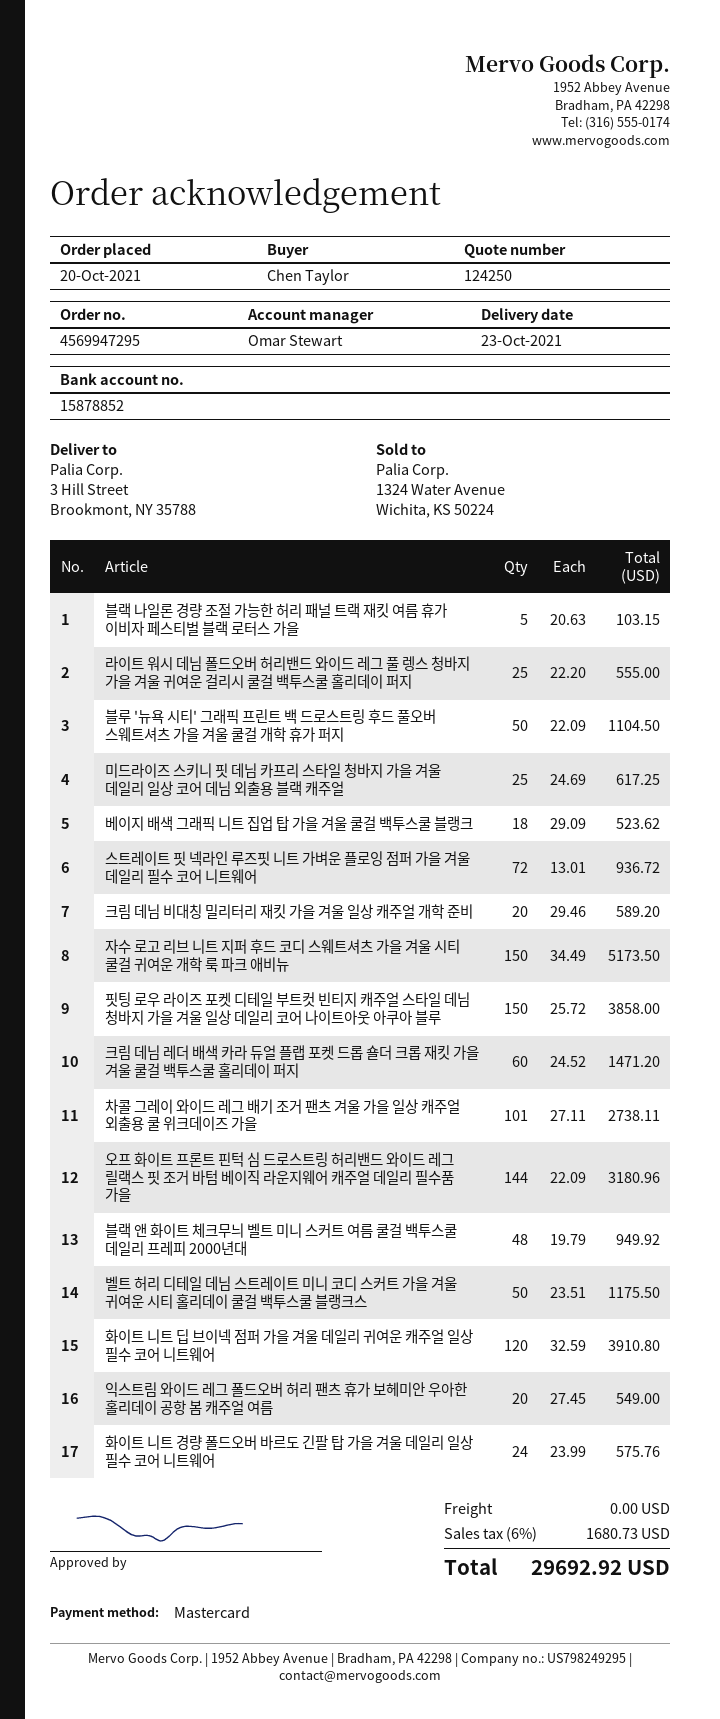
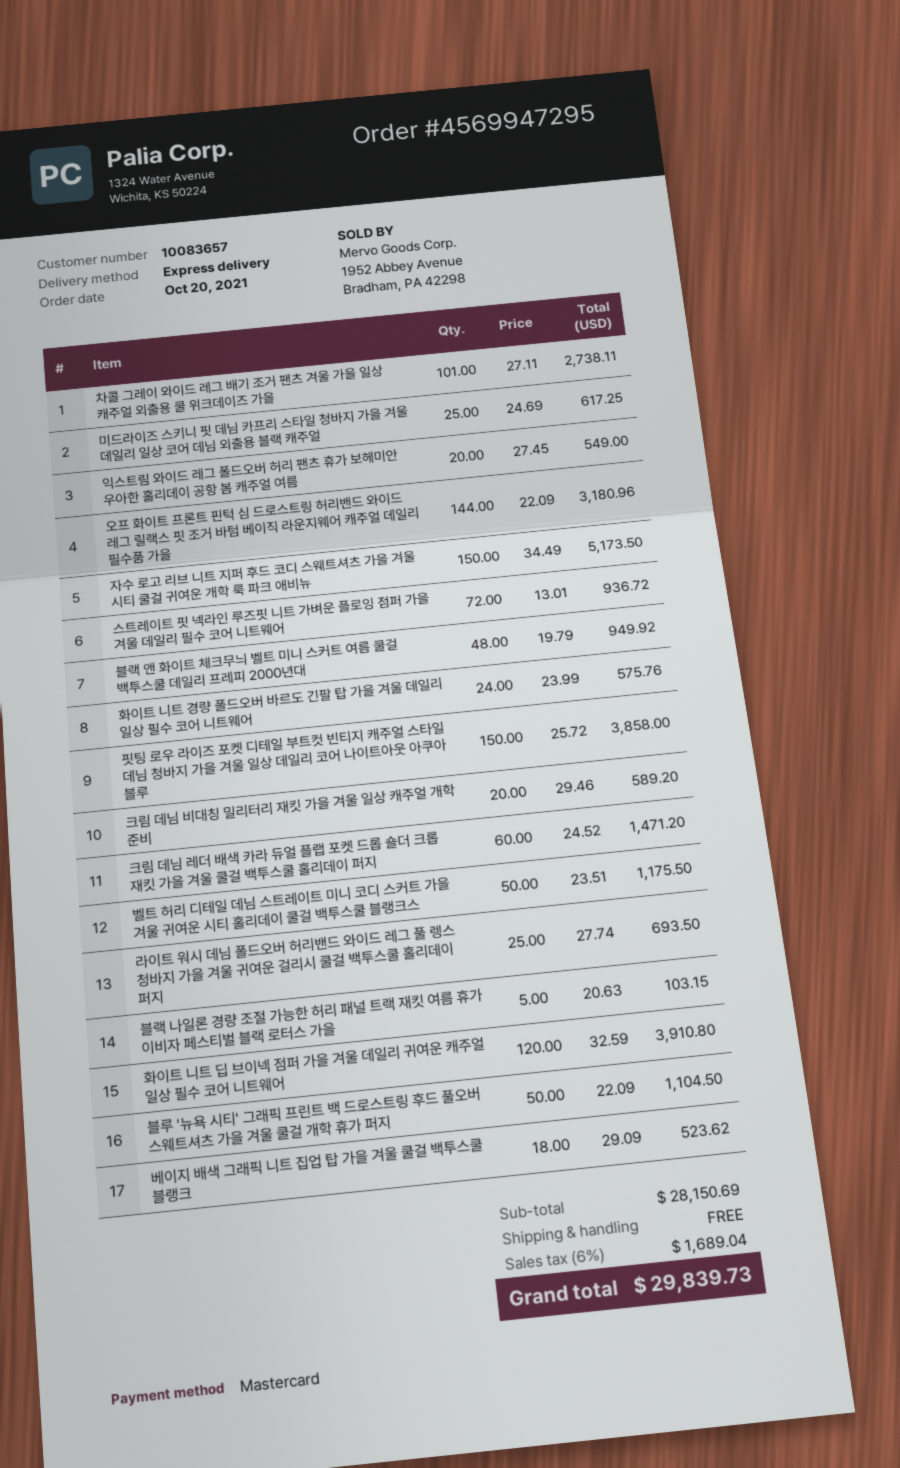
라이트 워시 데님 폴드오버 허리밴드 와이드 레그 풀 렝스 청바지 가을 겨울 귀여운 걸리시 쿨걸 백투스쿨 홀리데이 퍼지: 25 x 22.20 = 555.00 -> 25 x 27.74 = 693.50
tax: 6% = 1680.73 -> 6% = 1689.04
total: 29692.92 -> 29839.73

